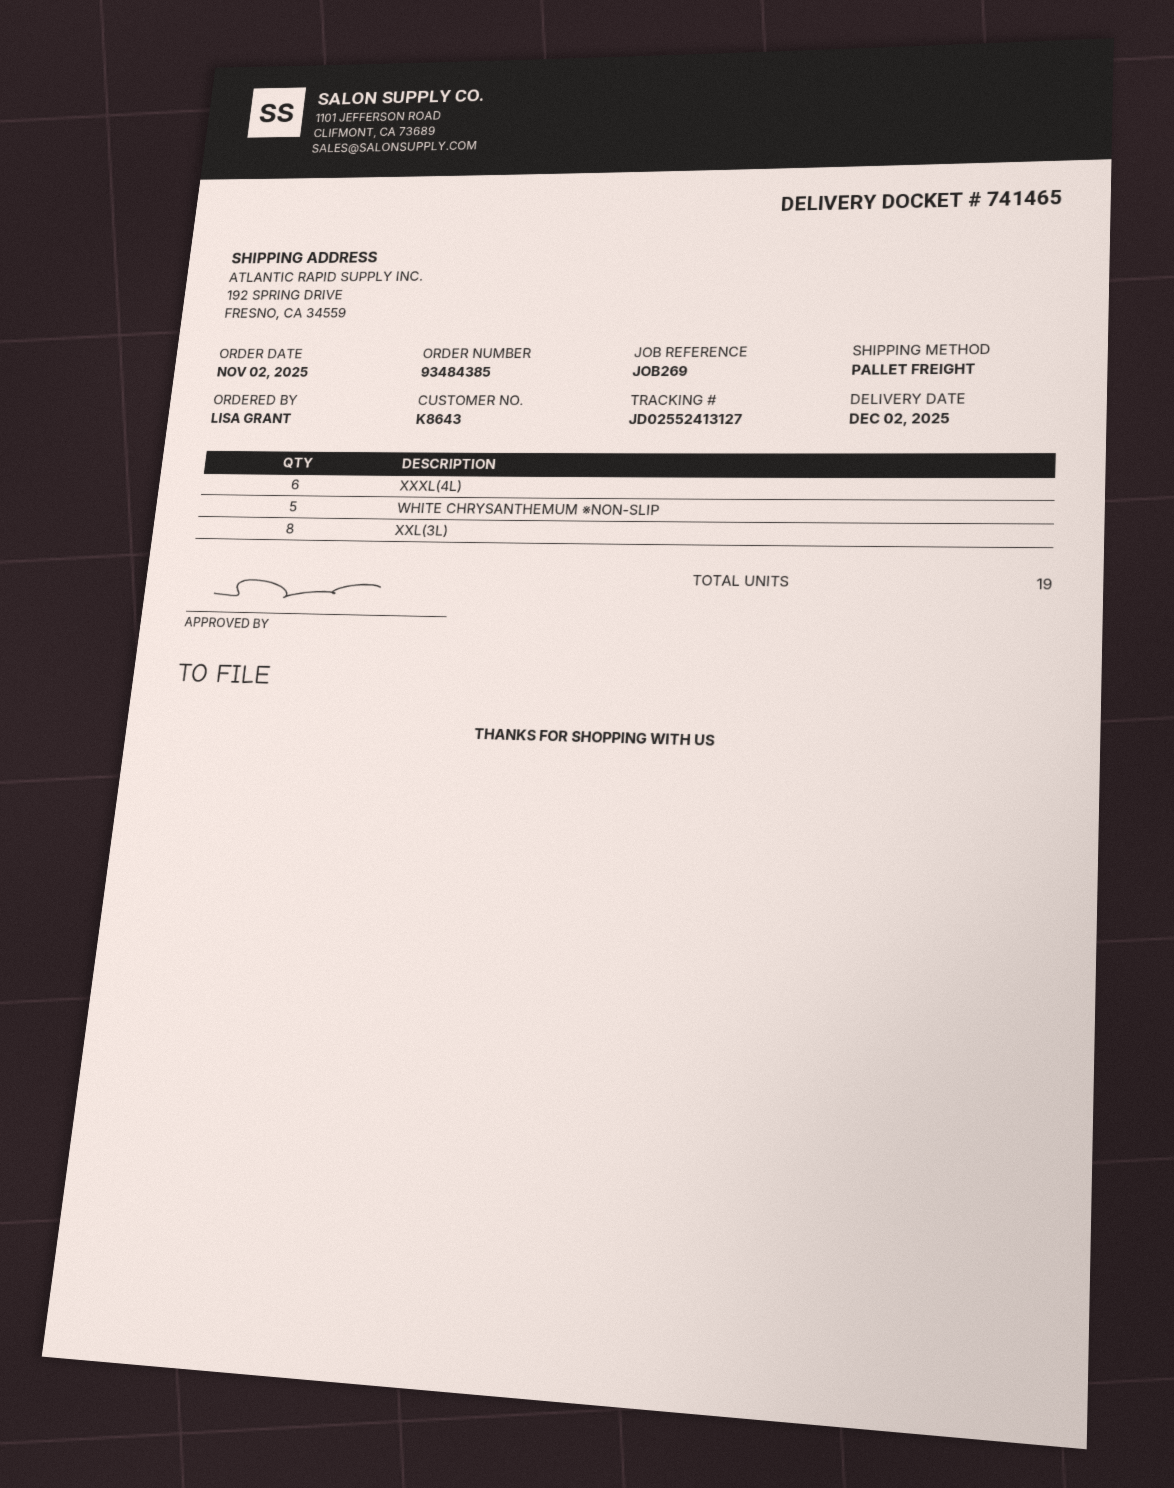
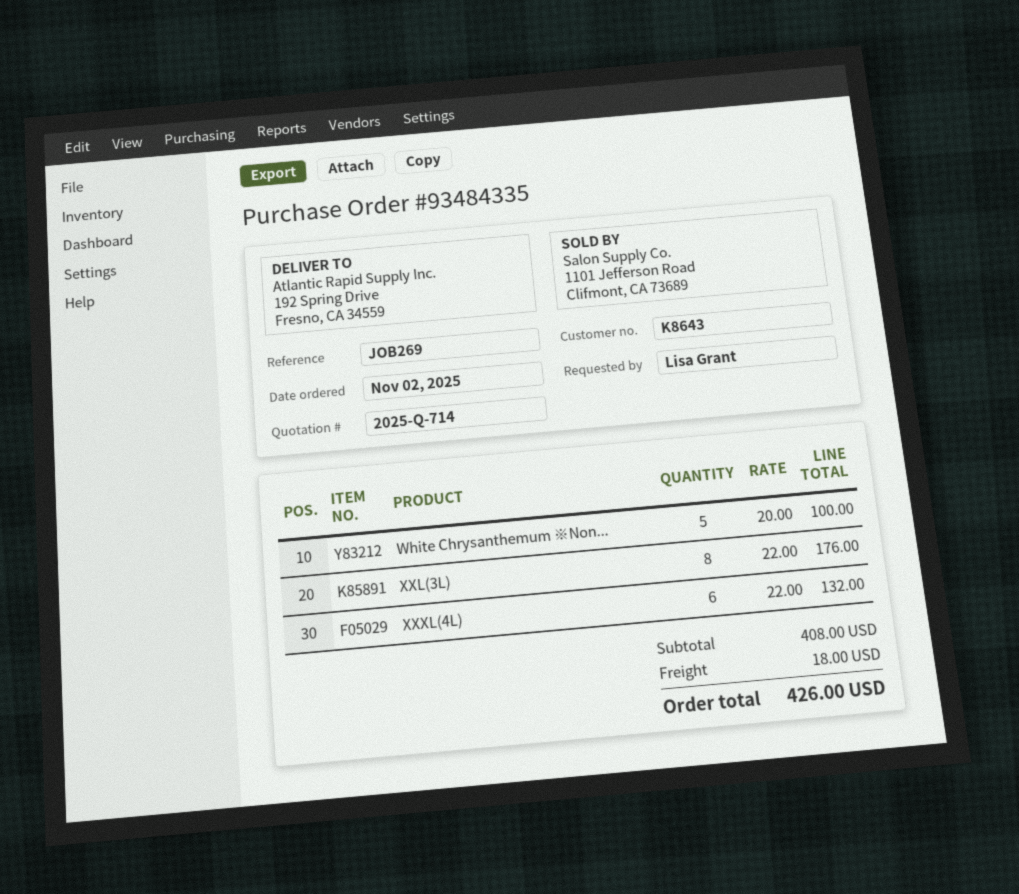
order number: 93484385 -> 93484335

